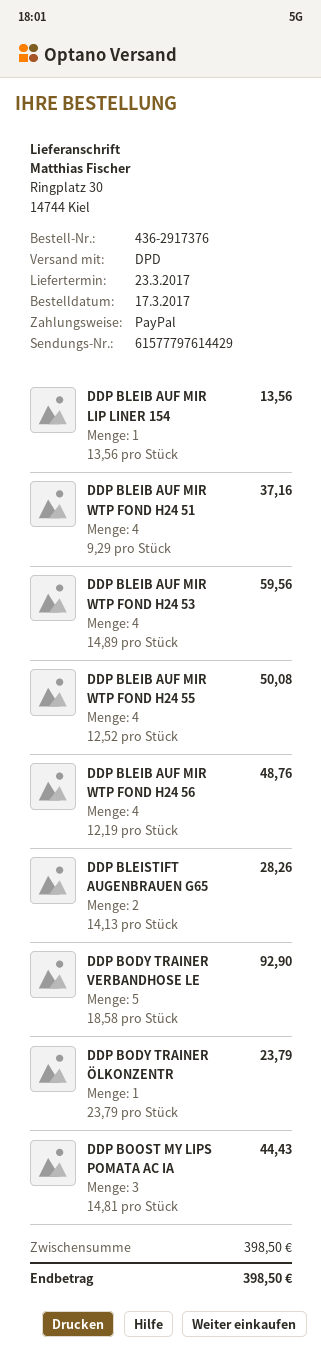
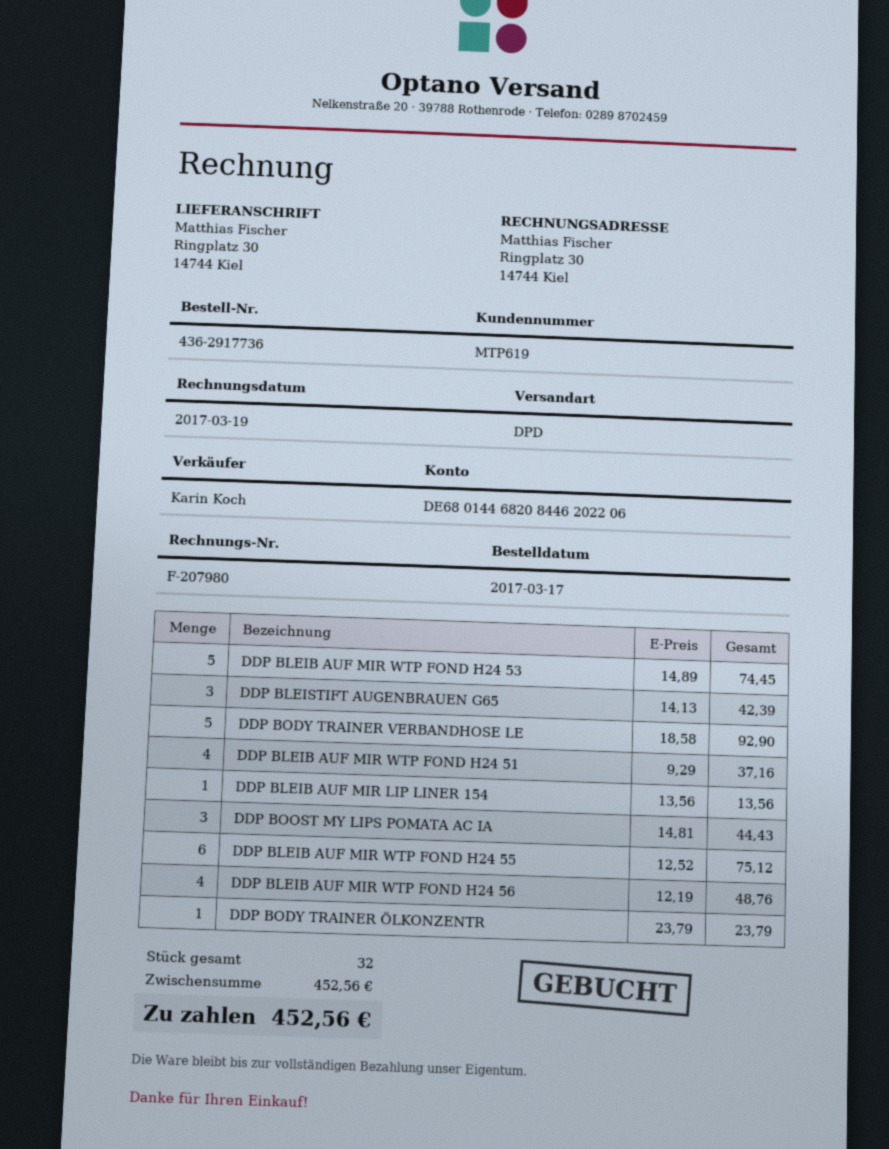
order number: 436-2917376 -> 436-2917736
DDP BLEIB AUF MIR WTP FOND H24 53: 4 x 14.89 = 59.56 -> 5 x 14.89 = 74.45
DDP BLEIB AUF MIR WTP FOND H24 55: 4 x 12.52 = 50.08 -> 6 x 12.52 = 75.12
DDP BLEISTIFT AUGENBRAUEN G65: 2 x 14.13 = 28.26 -> 3 x 14.13 = 42.39
subtotal: 398.50 -> 452.56
total: 398.50 -> 452.56

